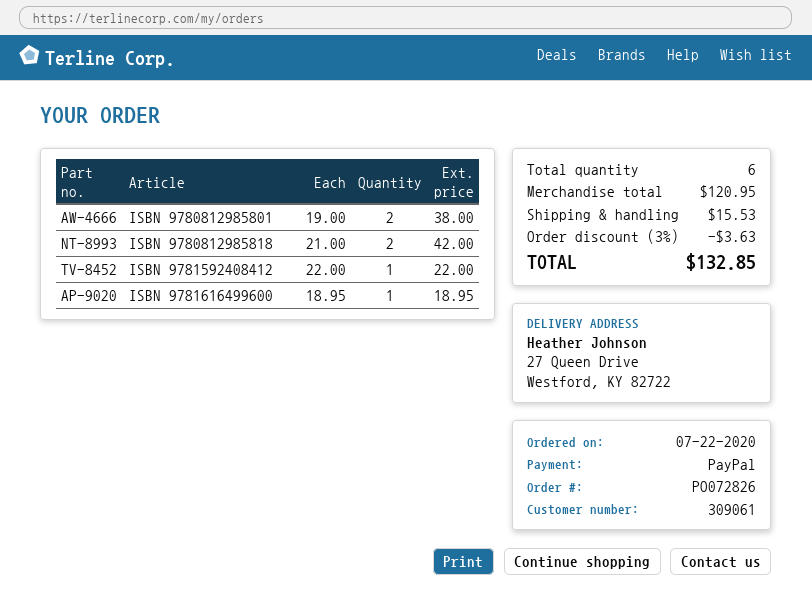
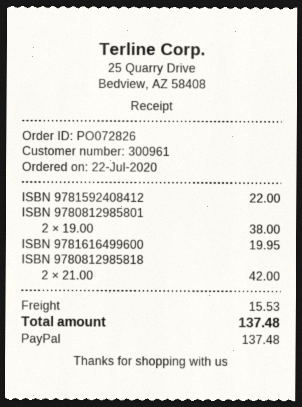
customer number: 309061 -> 300961
ISBN 9781616499600: 1 x 18.95 = 18.95 -> 1 x 19.95 = 19.95
discount: 3% = 3.63 -> none
total: 132.85 -> 137.48

